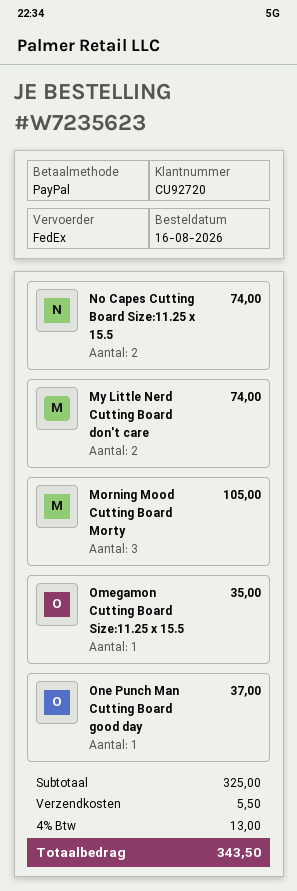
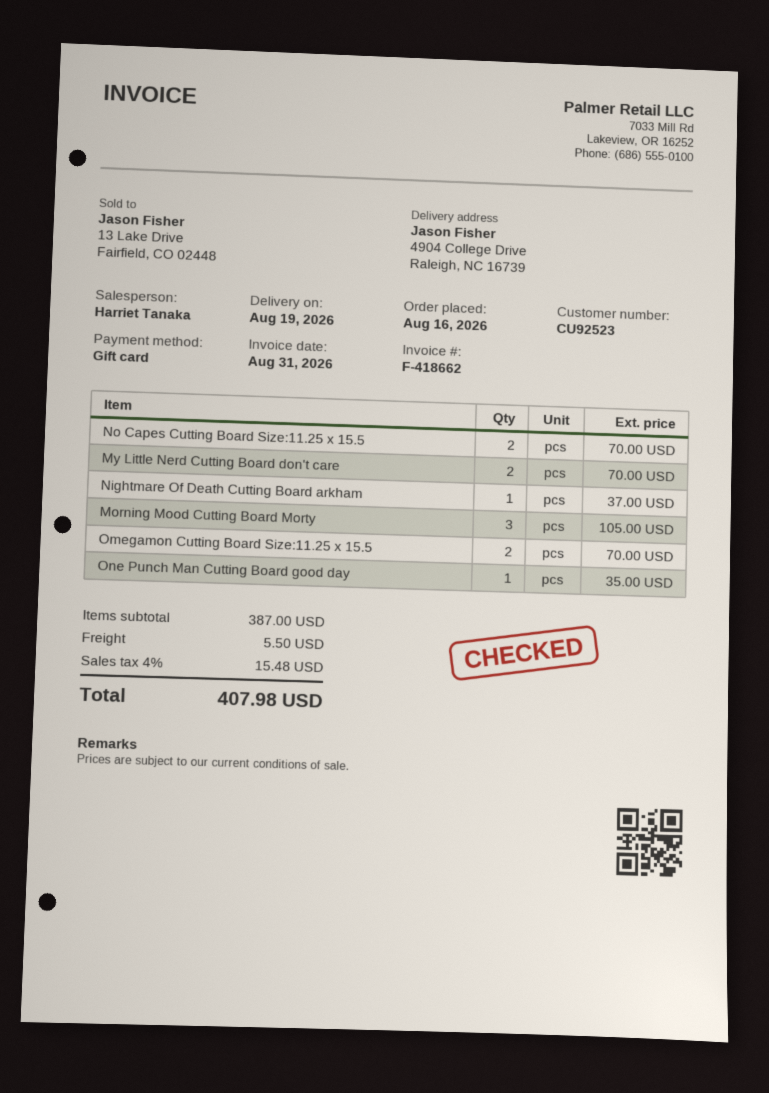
customer number: CU92720 -> CU92523
payment method: PayPal -> gift card
No Capes Cutting Board Size:11.25 x 15.5: 2 for 74.00 -> 2 for 70.00
My Little Nerd Cutting Board don't care: 2 for 74.00 -> 2 for 70.00
Omegamon Cutting Board Size:11.25 x 15.5: 1 for 35.00 -> 2 for 70.00
One Punch Man Cutting Board good day: 1 for 37.00 -> 1 for 35.00
Nightmare Of Death Cutting Board arkham: none -> 1 for 37.00
subtotal: 325.00 -> 387.00
tax: 4% = 13.00 -> 4% = 15.48
total: 343.50 -> 407.98

